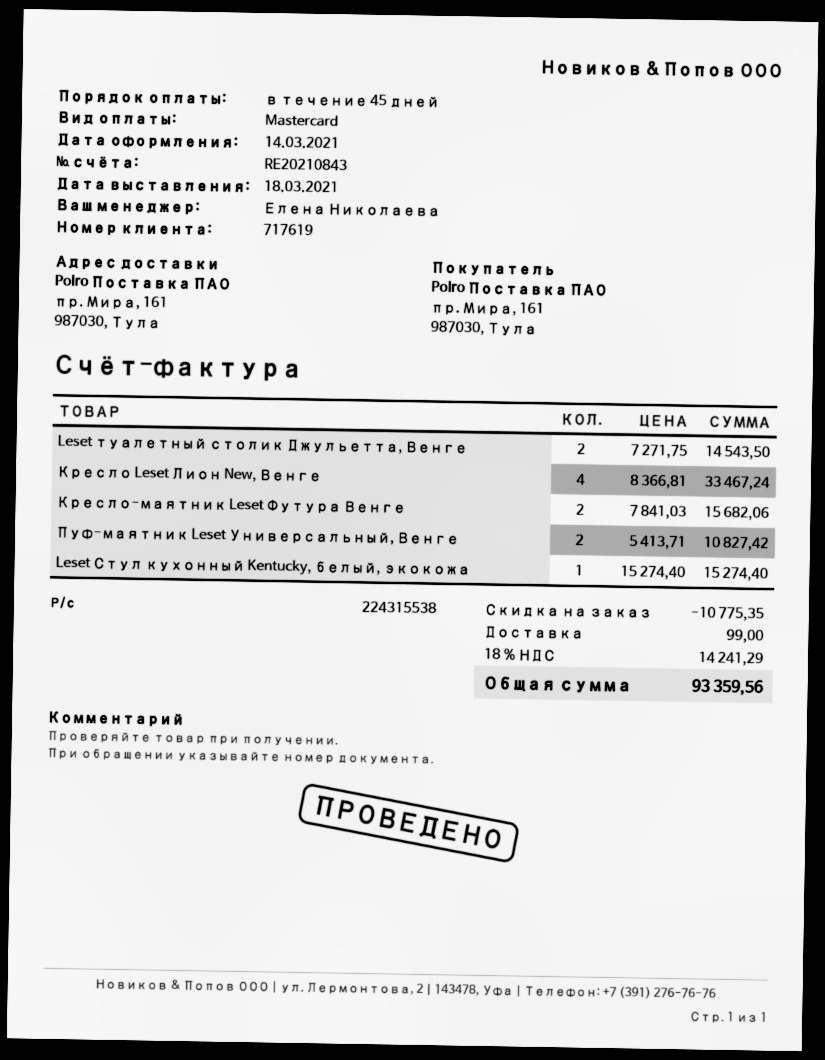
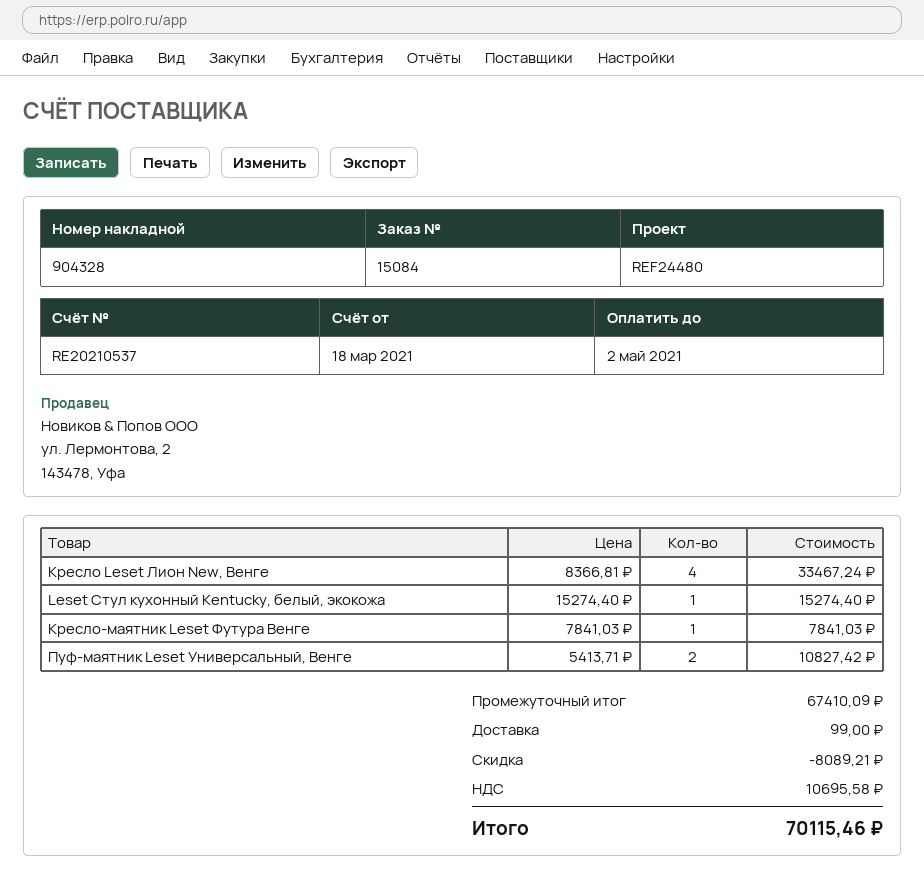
invoice number: RE20210843 -> RE20210537
Leset туалетный столик Джульетта, Венге: 2 x 7271.75 = 14543.50 -> none
Кресло-маятник Leset Футура Венге: 2 x 7841.03 = 15682.06 -> 1 x 7841.03 = 7841.03
discount: 10775.35 -> 8089.21
tax: 14241.29 -> 10695.58
total: 93359.56 -> 70115.46

